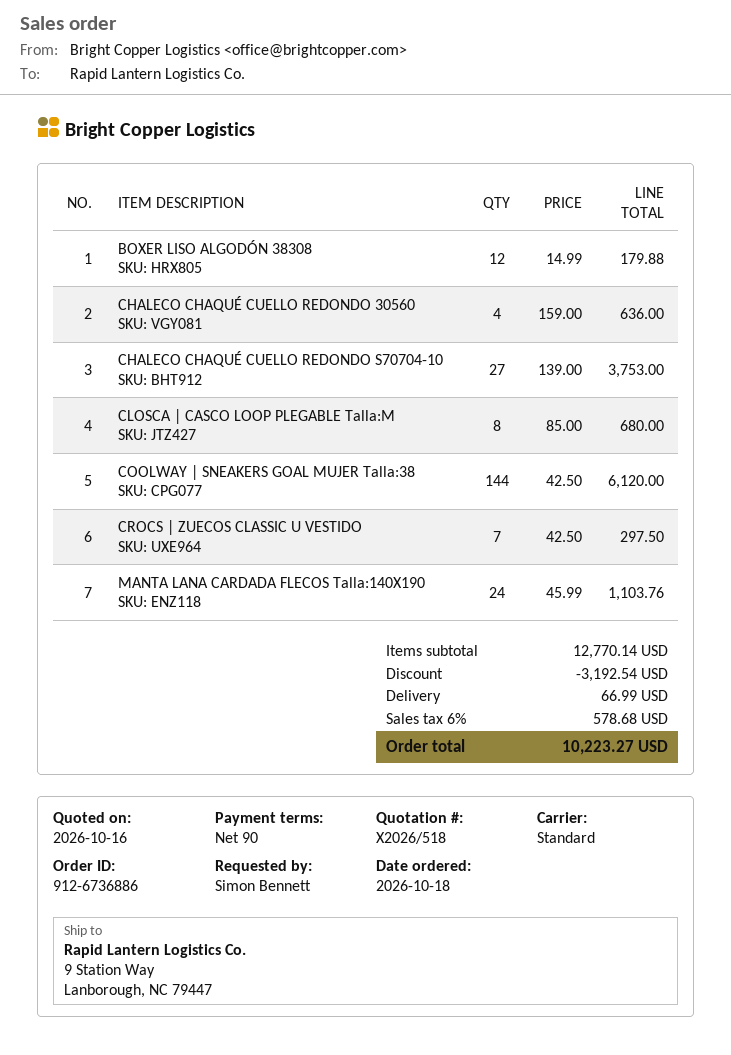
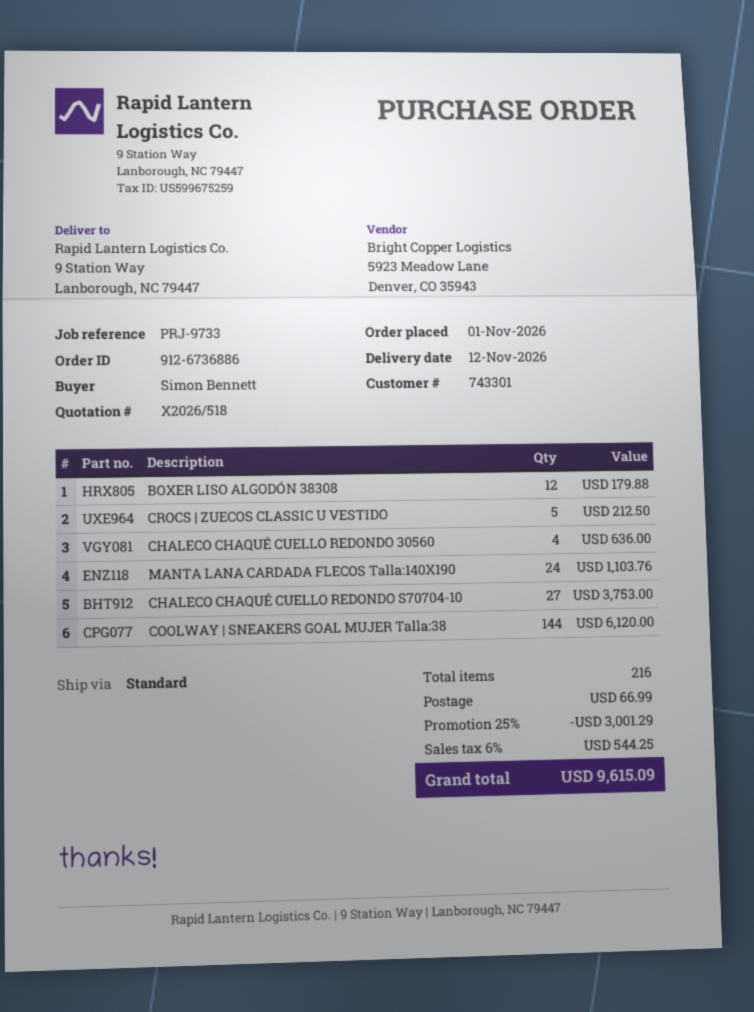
order date: 2026-10-18 -> 2026-11-01
CLOSCA | CASCO LOOP PLEGABLE Talla:M: 8 for 680.00 -> none
CROCS | ZUECOS CLASSIC U VESTIDO: 7 for 297.50 -> 5 for 212.50
discount: 3192.54 -> 3001.29
tax: 6% = 578.68 -> 6% = 544.25
total: 10223.27 -> 9615.09

